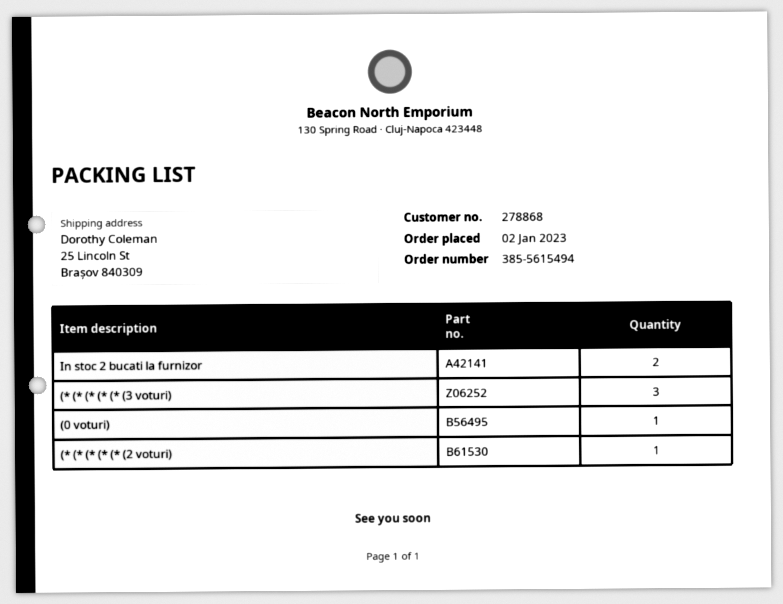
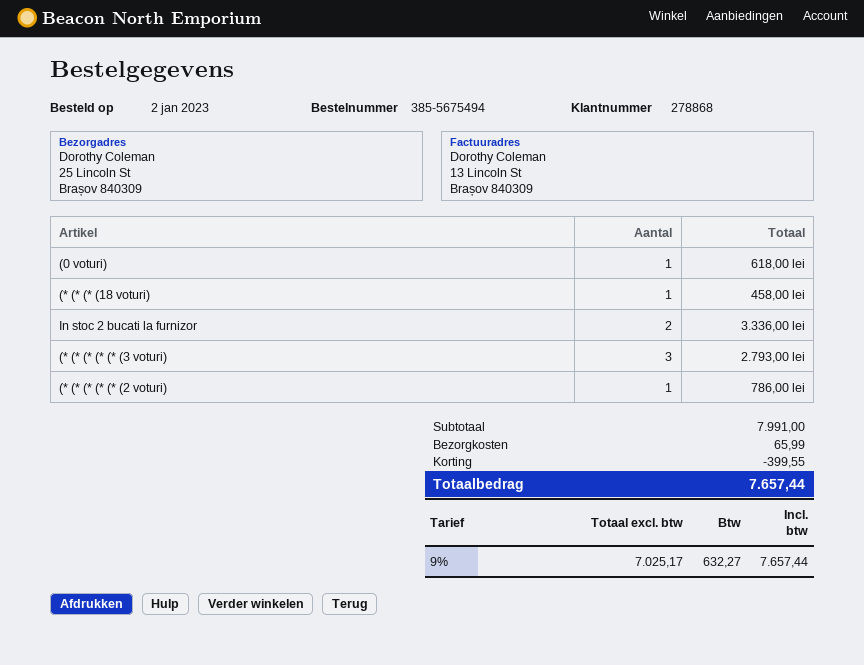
order number: 385-5615494 -> 385-5675494
(* (* (* (18 voturi): none -> 1

